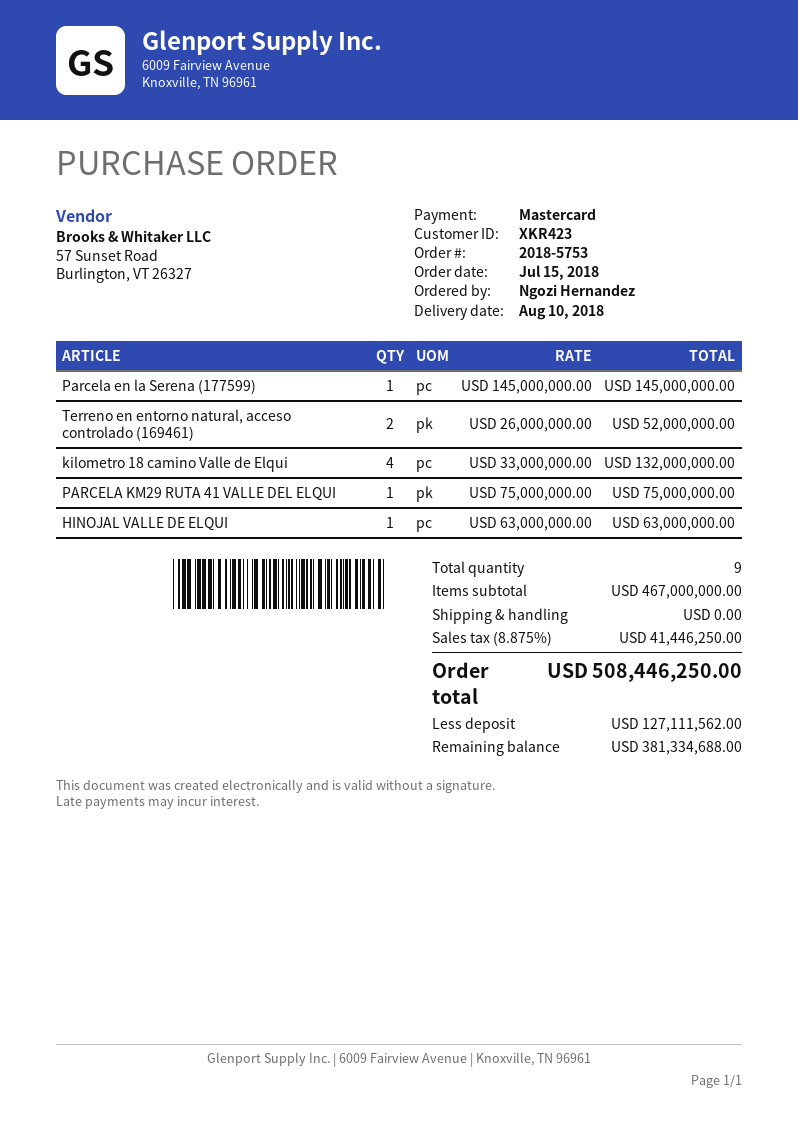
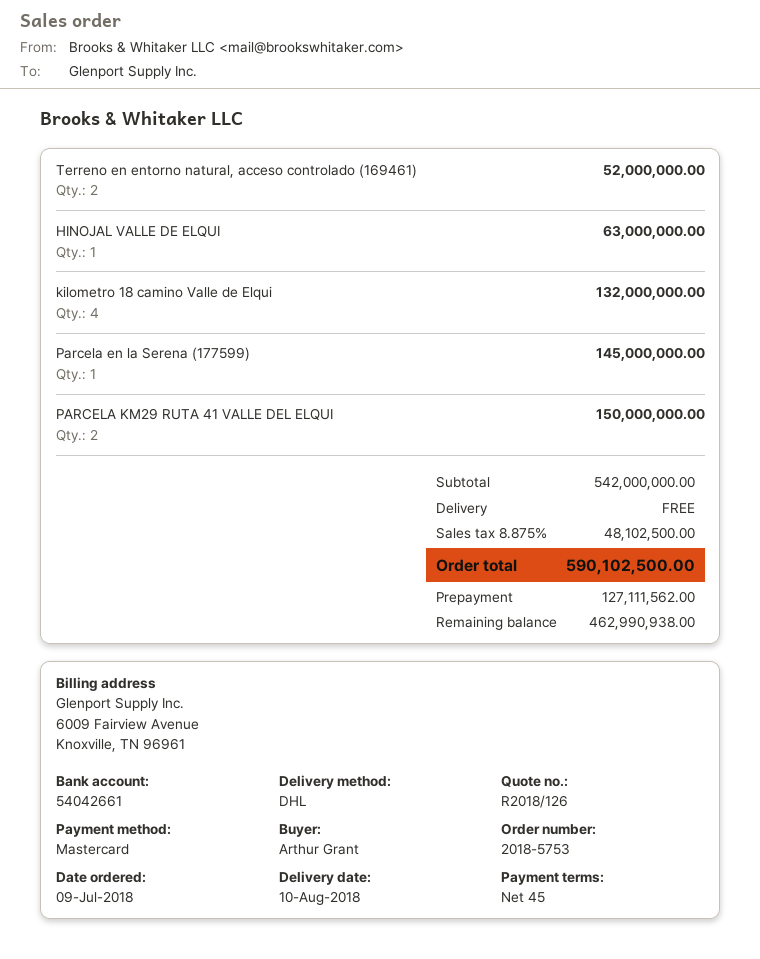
order date: 2018-07-15 -> 2018-07-09
ordered by: Ngozi Hernandez -> Arthur Grant
PARCELA KM29 RUTA 41 VALLE DEL ELQUI: 1 for 75000000.00 -> 2 for 150000000.00
subtotal: 467000000.00 -> 542000000.00
tax: 8.875% = 41446250.00 -> 8.875% = 48102500.00
total: 508446250.00 -> 590102500.00
balance: 381334688.00 -> 462990938.00

